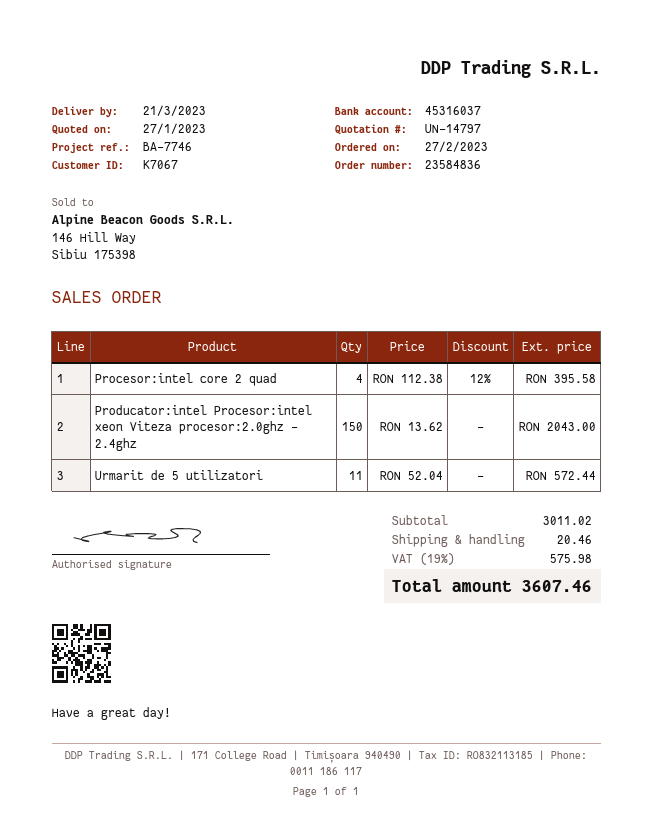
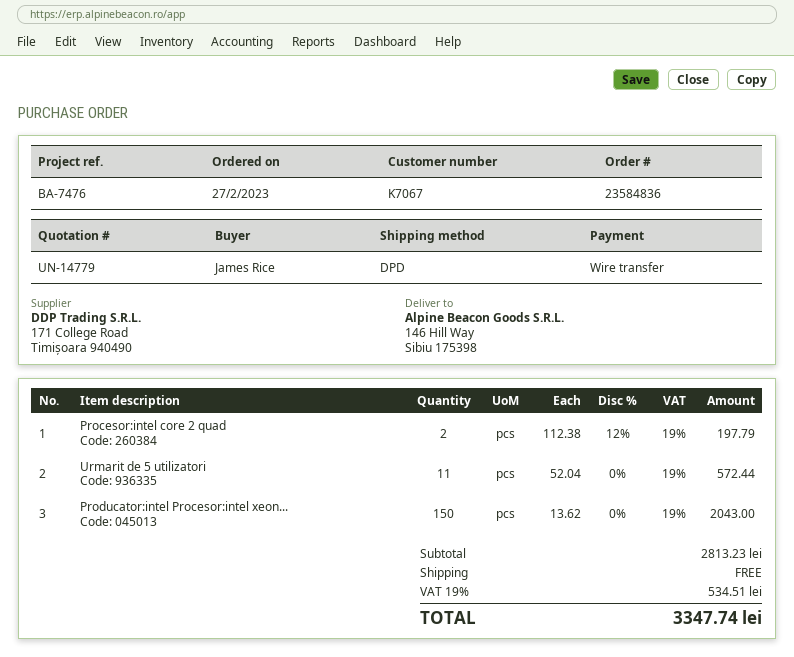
quote number: UN-14797 -> UN-14779
reference: BA-7746 -> BA-7476
Procesor:intel core 2 quad: 4 x 112.38 - 12% = 395.58 -> 2 x 112.38 - 12% = 197.79
subtotal: 3011.02 -> 2813.23
shipping: 20.46 -> 0.00
tax: 19% = 575.98 -> 19% = 534.51
total: 3607.46 -> 3347.74

